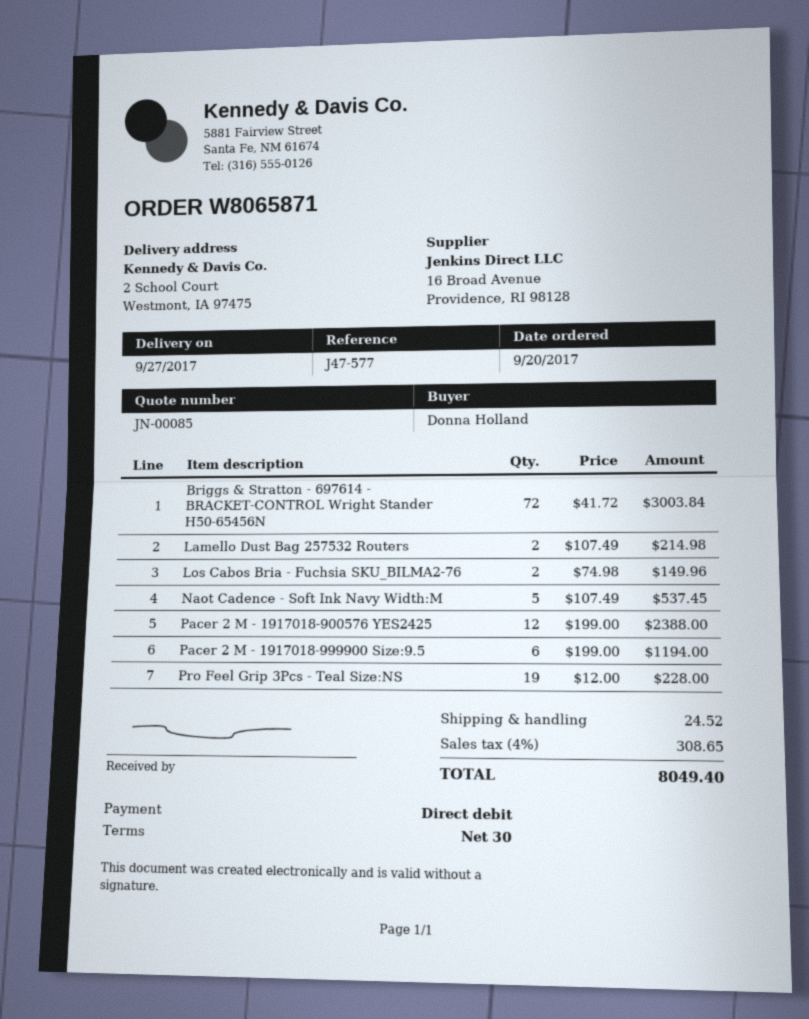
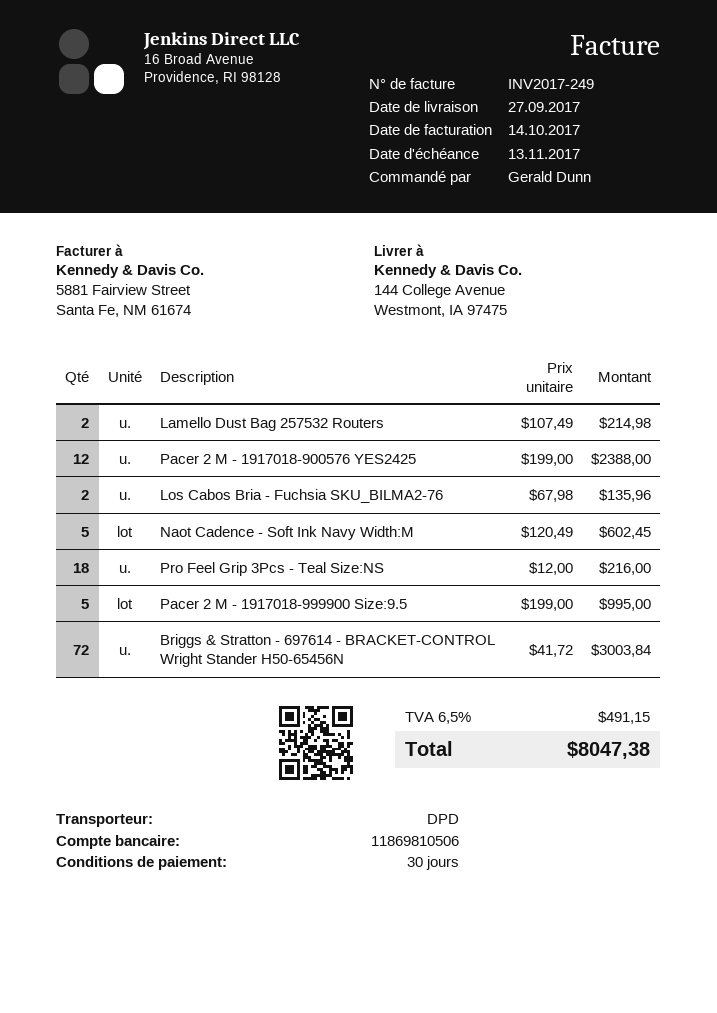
ordered by: Donna Holland -> Gerald Dunn
ship to: 2 School Court, Westmont, IA 97475 -> 144 College Avenue, Westmont, IA 97475
Los Cabos Bria - Fuchsia SKU_BILMA2-76: 2 x 74.98 = 149.96 -> 2 x 67.98 = 135.96
Naot Cadence - Soft Ink Navy Width:M: 5 x 107.49 = 537.45 -> 5 x 120.49 = 602.45
Pacer 2 M - 1917018-999900 Size:9.5: 6 x 199.00 = 1194.00 -> 5 x 199.00 = 995.00
Pro Feel Grip 3Pcs - Teal Size:NS: 19 x 12.00 = 228.00 -> 18 x 12.00 = 216.00
shipping: 24.52 -> none
tax: 4% = 308.65 -> 6.5% = 491.15
total: 8049.40 -> 8047.38

